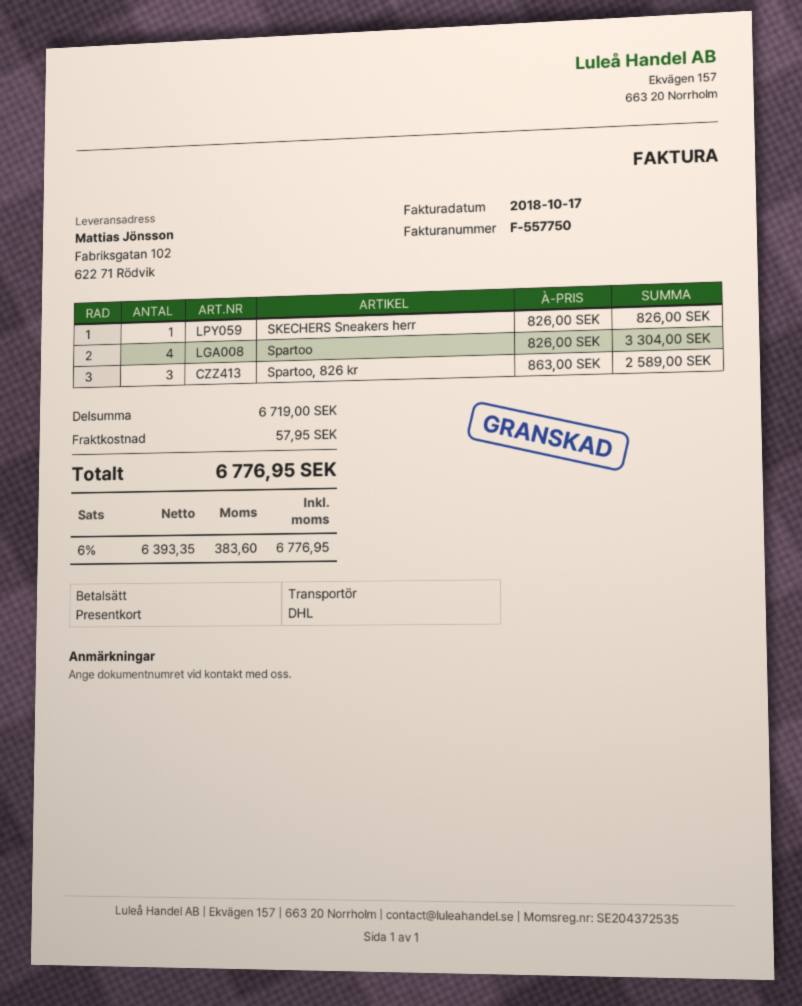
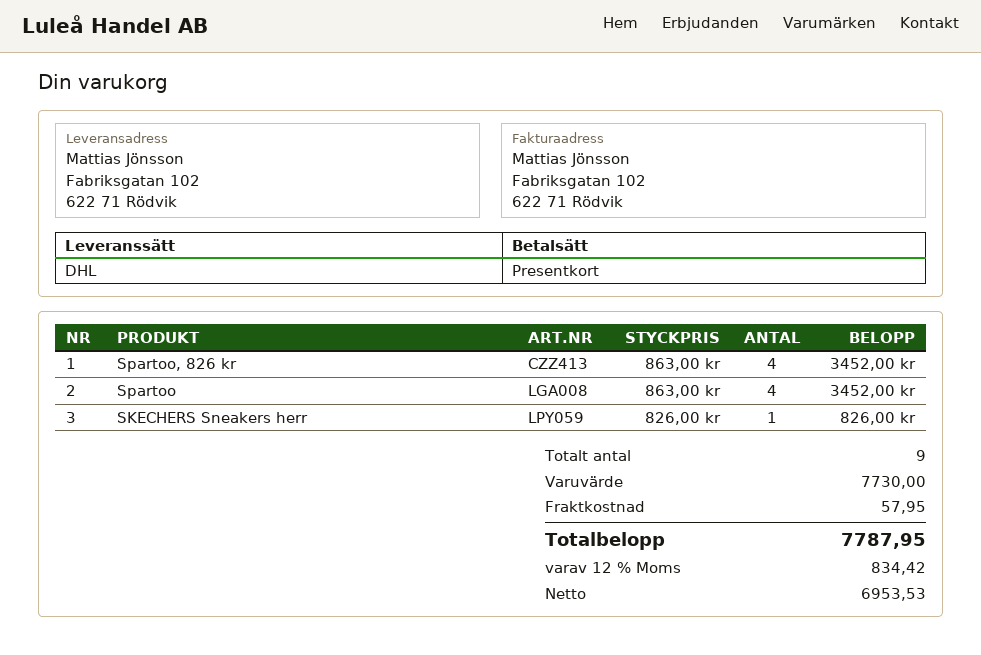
Spartoo: 4 x 826.00 = 3304.00 -> 4 x 863.00 = 3452.00
Spartoo, 826 kr: 3 x 863.00 = 2589.00 -> 4 x 863.00 = 3452.00
subtotal: 6719.00 -> 7730.00
net: 6393.35 -> 6953.53
tax: 6% = 383.60 -> 12% = 834.42
total: 6776.95 -> 7787.95

